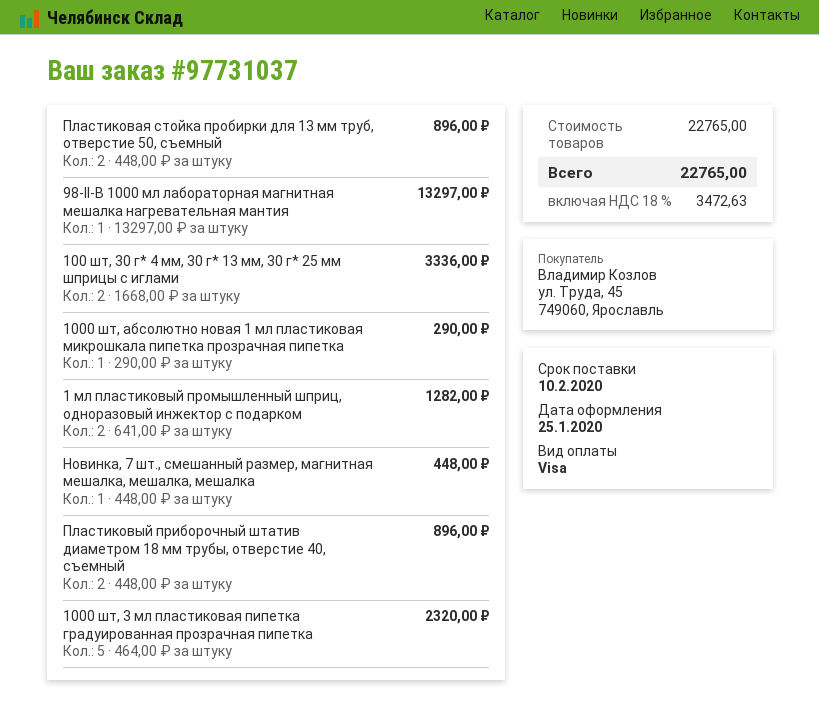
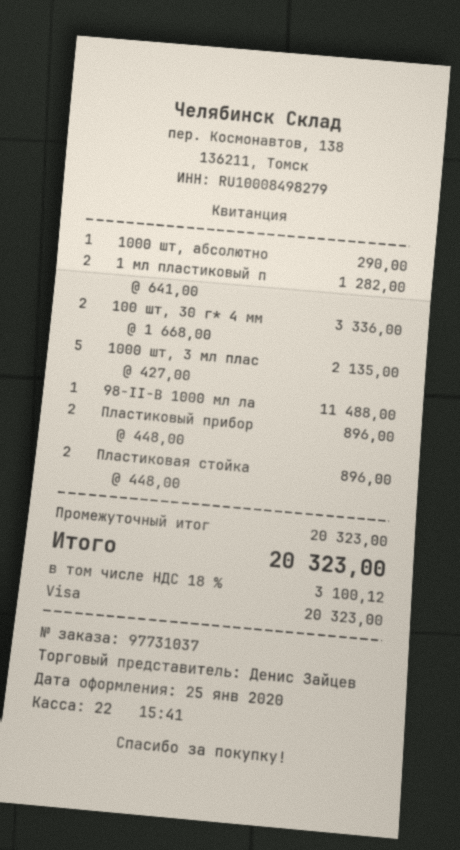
98-II-B 1000 мл лабораторная магнитная мешалка нагревательная мантия: 1 x 13297.00 = 13297.00 -> 1 x 11488.00 = 11488.00
Новинка, 7 шт., смешанный размер, магнитная мешалка, мешалка, мешалка: 1 x 448.00 = 448.00 -> none
1000 шт, 3 мл пластиковая пипетка градуированная прозрачная пипетка: 5 x 464.00 = 2320.00 -> 5 x 427.00 = 2135.00
subtotal: 22765.00 -> 20323.00
tax: 18% = 3472.63 -> 18% = 3100.12
total: 22765.00 -> 20323.00

